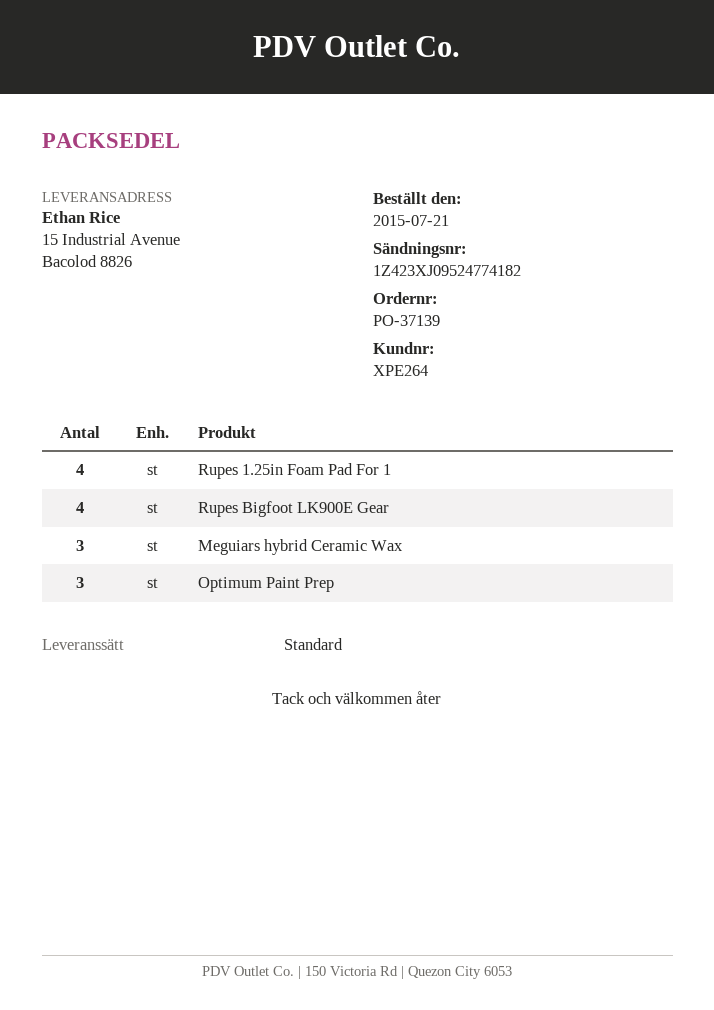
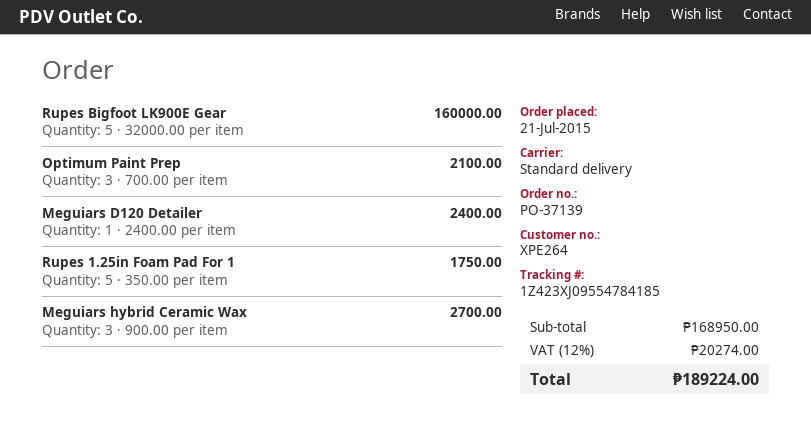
tracking number: 1Z423XJ09524774182 -> 1Z423XJ09554784185
Rupes 1.25in Foam Pad For 1: 4 -> 5
Rupes Bigfoot LK900E Gear: 4 -> 5
Meguiars D120 Detailer: none -> 1

